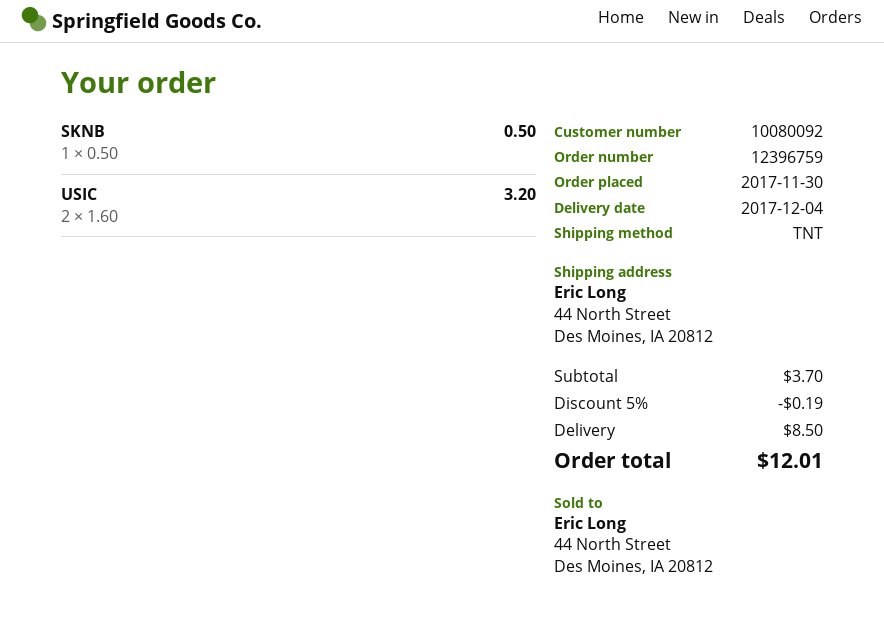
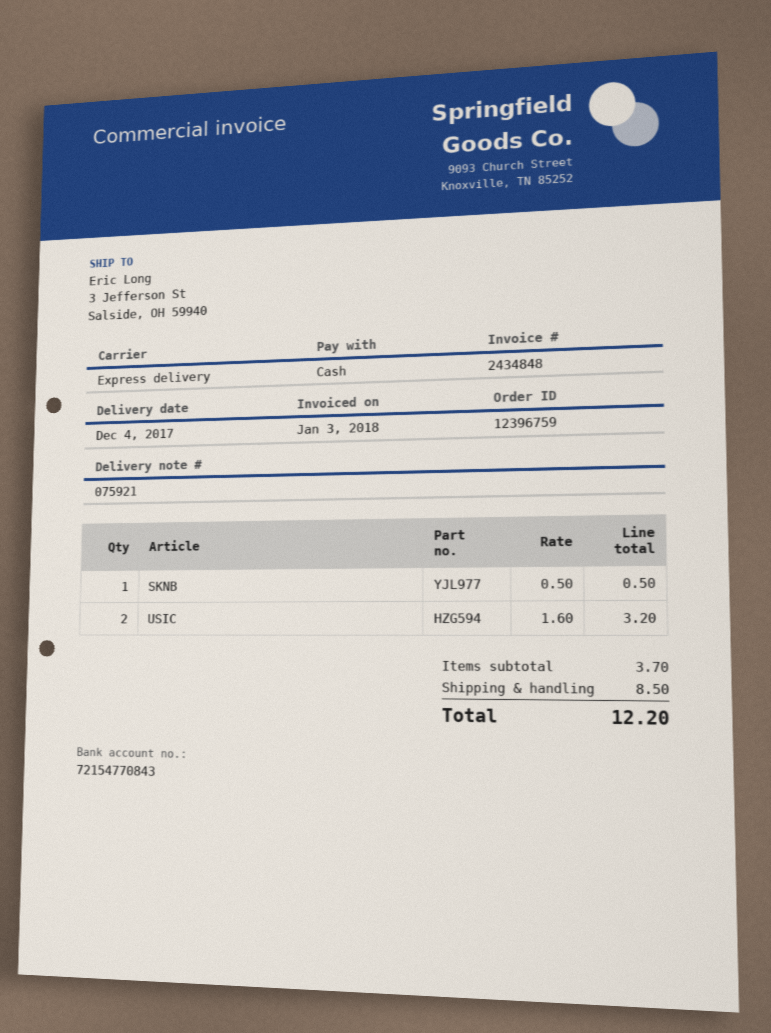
shipping method: TNT -> express
ship to: 44 North Street, Des Moines, IA 20812 -> 3 Jefferson St, Salside, OH 59940
discount: 5% = 0.19 -> none
total: 12.01 -> 12.20

